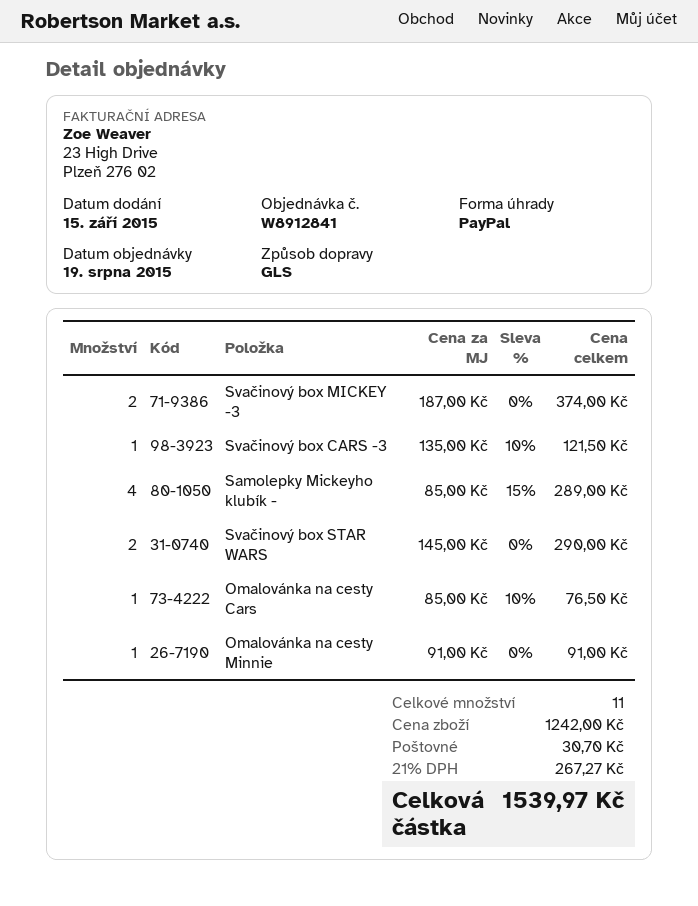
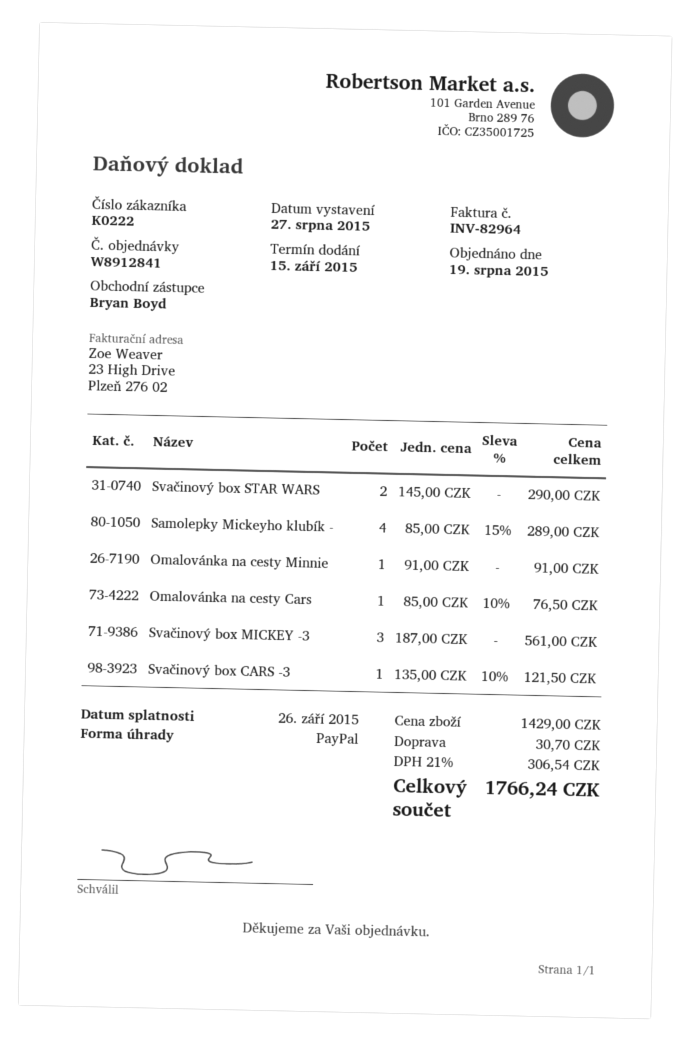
Svačinový box MICKEY -3: 2 x 187.00 = 374.00 -> 3 x 187.00 = 561.00
subtotal: 1242.00 -> 1429.00
tax: 21% = 267.27 -> 21% = 306.54
total: 1539.97 -> 1766.24

